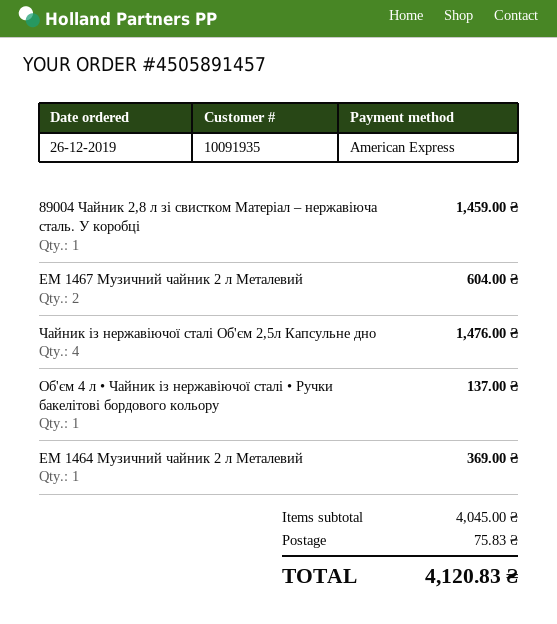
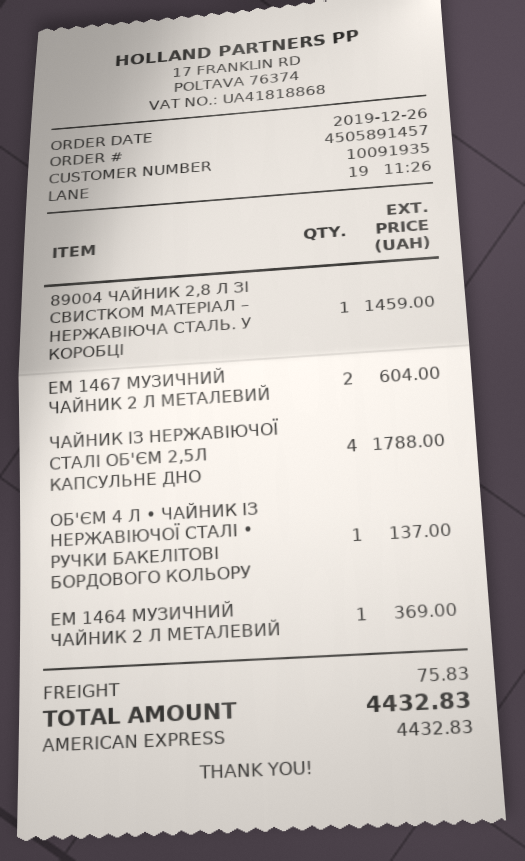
Чайник із нержавіючої сталі Об'єм 2,5л Капсульне дно: 4 for 1476.00 -> 4 for 1788.00
total: 4120.83 -> 4432.83

